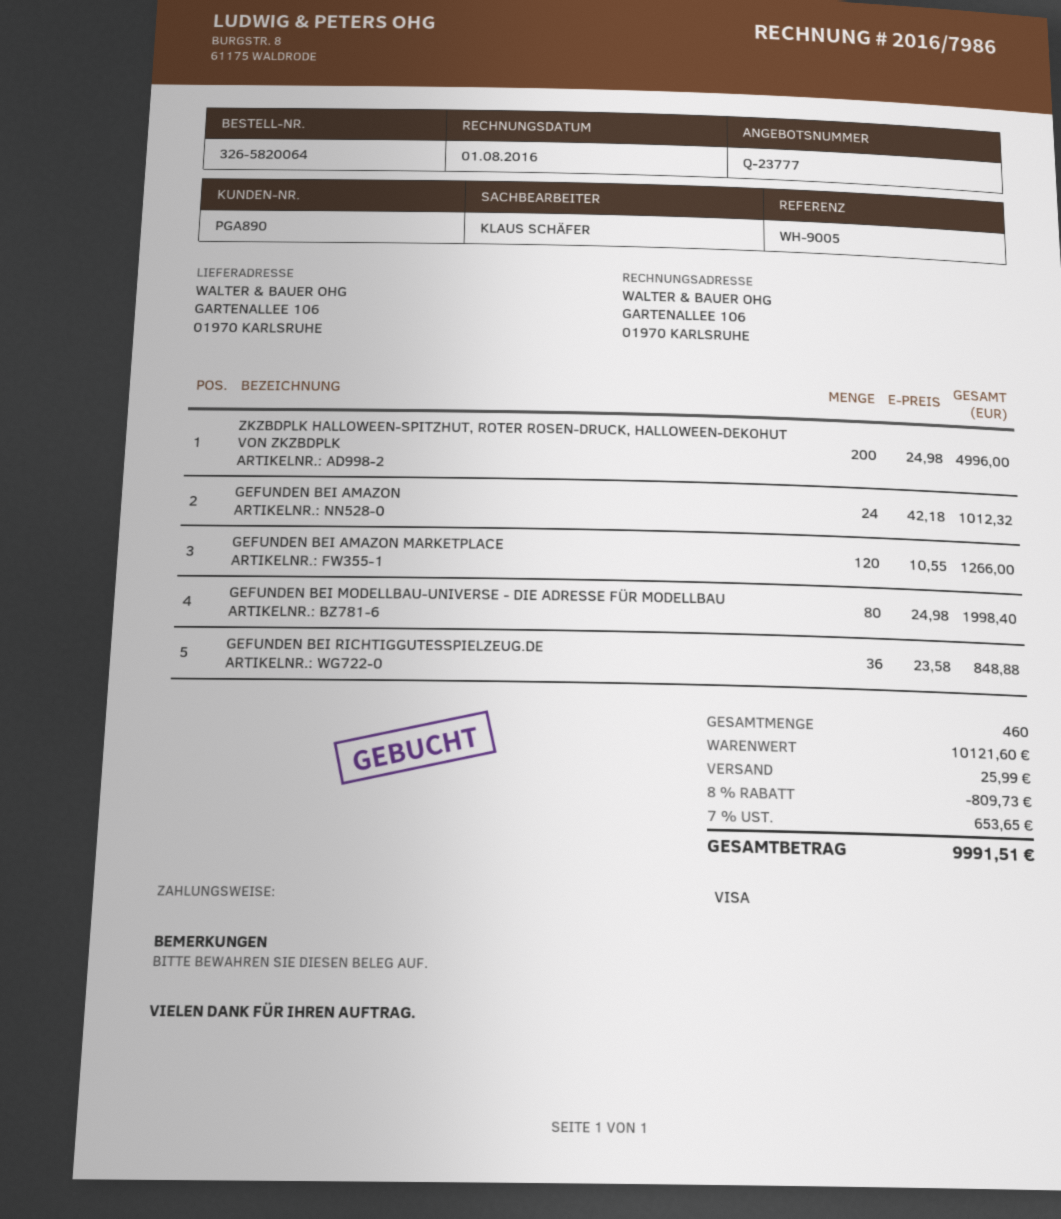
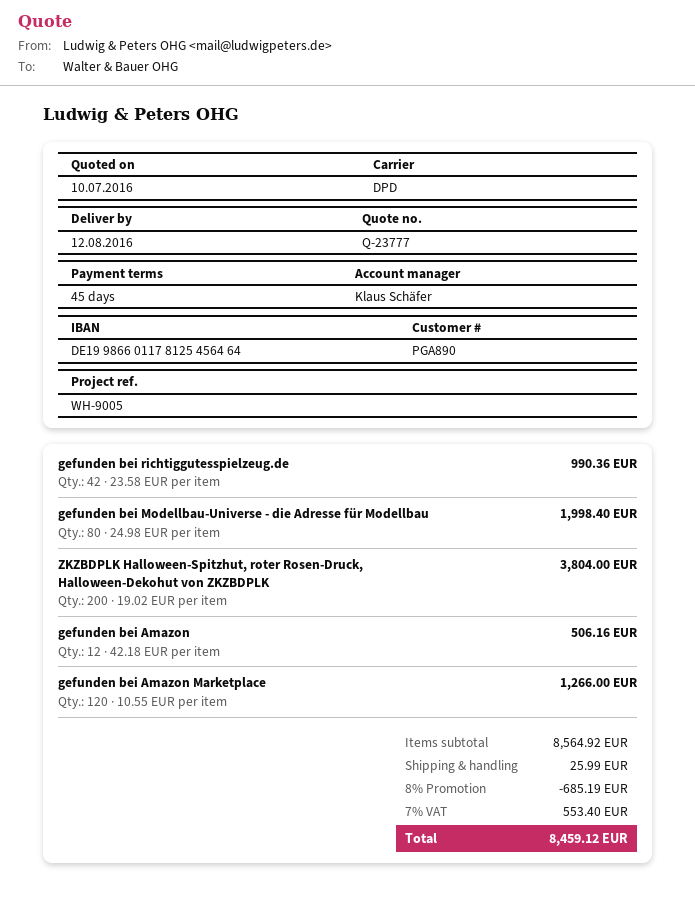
ZKZBDPLK HALLOWEEN-SPITZHUT, ROTER ROSEN-DRUCK, HALLOWEEN-DEKOHUT VON ZKZBDPLK: 200 x 24.98 = 4996.00 -> 200 x 19.02 = 3804.00
GEFUNDEN BEI AMAZON: 24 x 42.18 = 1012.32 -> 12 x 42.18 = 506.16
GEFUNDEN BEI RICHTIGGUTESSPIELZEUG.DE: 36 x 23.58 = 848.88 -> 42 x 23.58 = 990.36
subtotal: 10121.60 -> 8564.92
discount: 8% = 809.73 -> 8% = 685.19
tax: 7% = 653.65 -> 7% = 553.40
total: 9991.51 -> 8459.12

